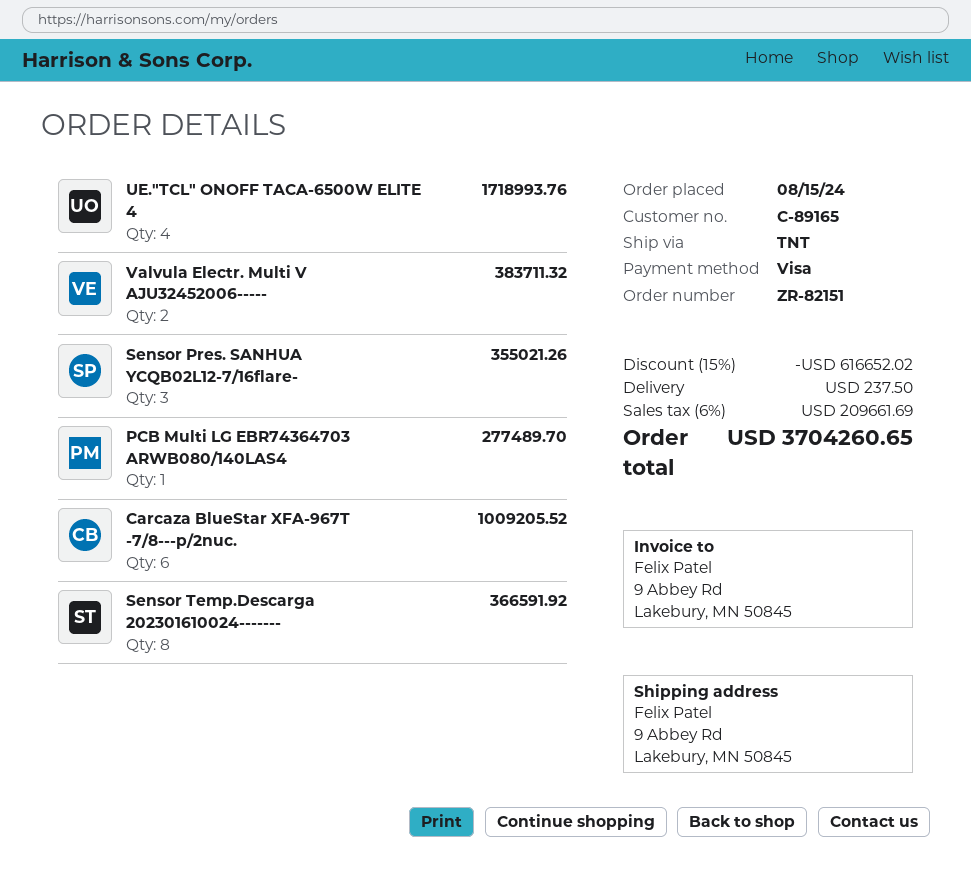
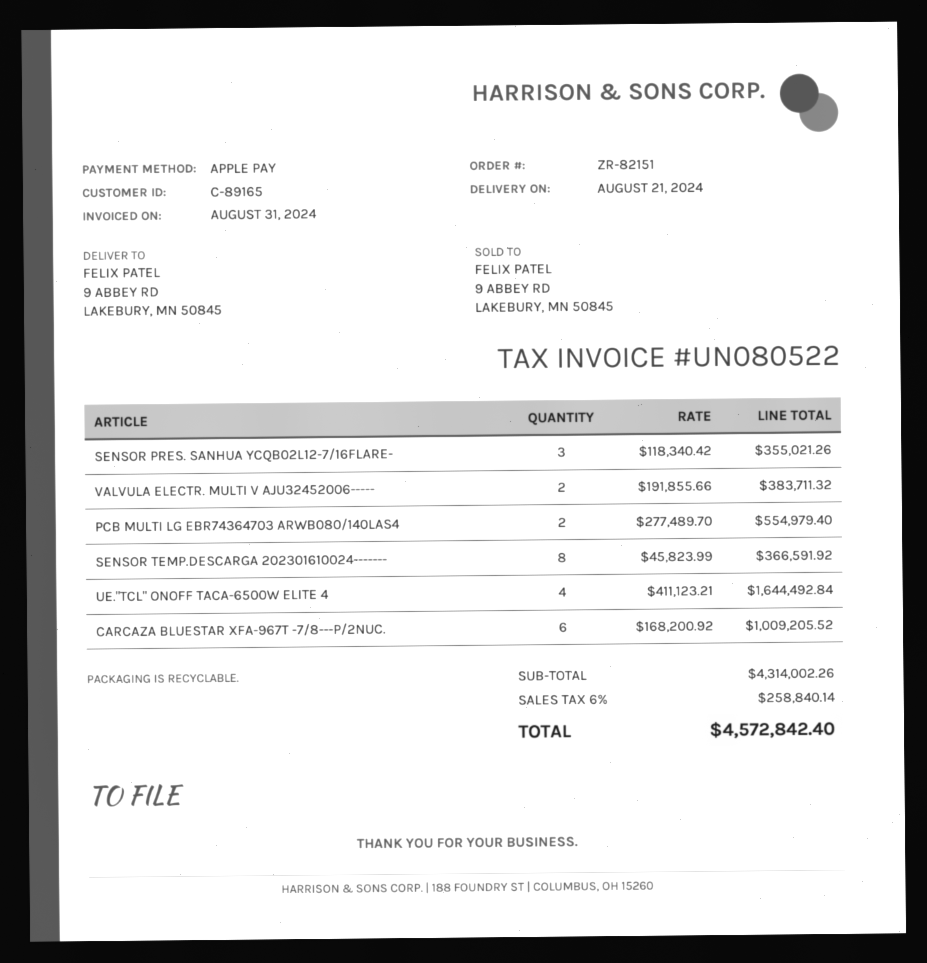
payment method: Visa -> Apple Pay
UE."TCL" ONOFF TACA-6500W ELITE 4: 4 for 1718993.76 -> 4 for 1644492.84
PCB Multi LG EBR74364703 ARWB080/140LAS4: 1 for 277489.70 -> 2 for 554979.40
discount: 15% = 616652.02 -> none
shipping: 237.50 -> none
tax: 6% = 209661.69 -> 6% = 258840.14
total: 3704260.65 -> 4572842.40

